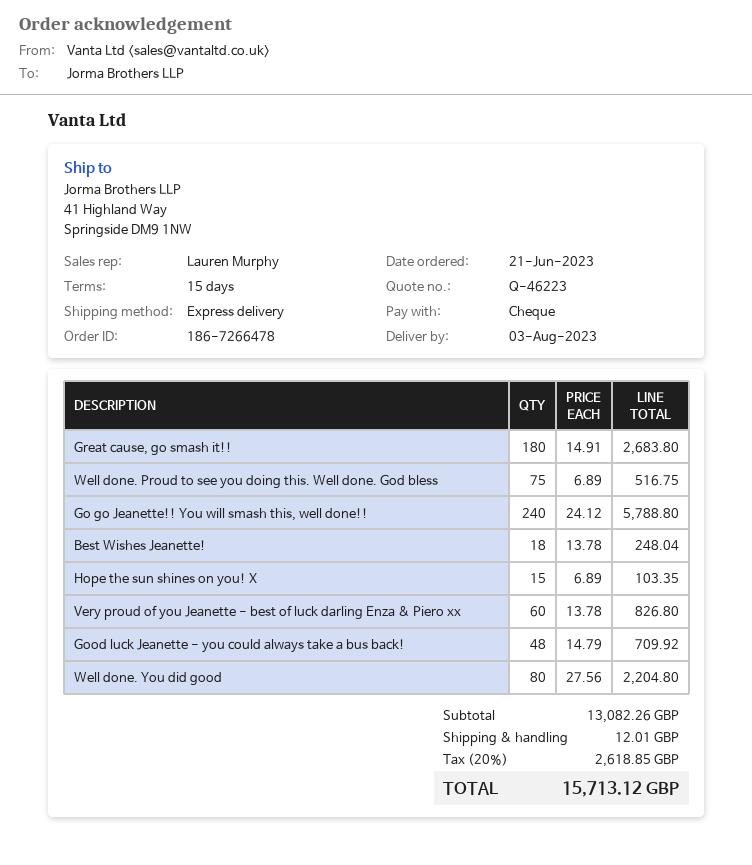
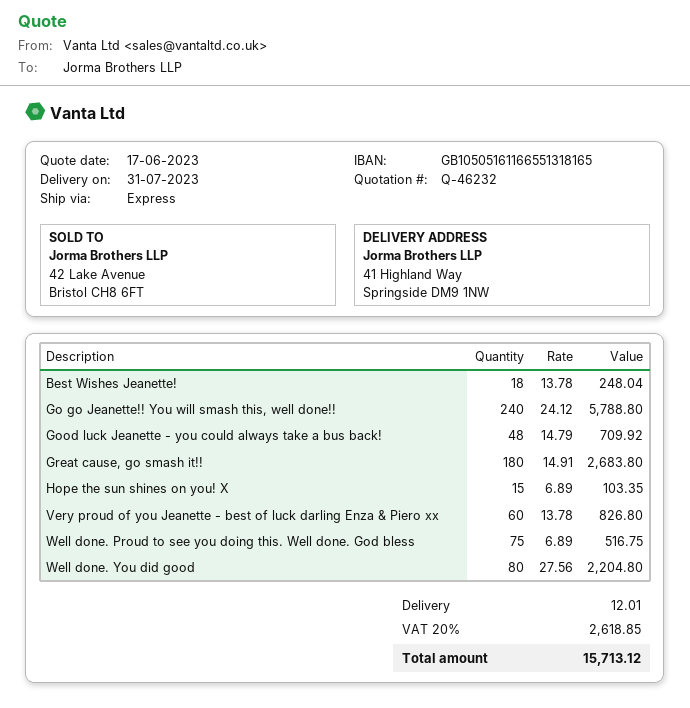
quote number: Q-46223 -> Q-46232
delivery date: 2023-08-03 -> 2023-07-31

